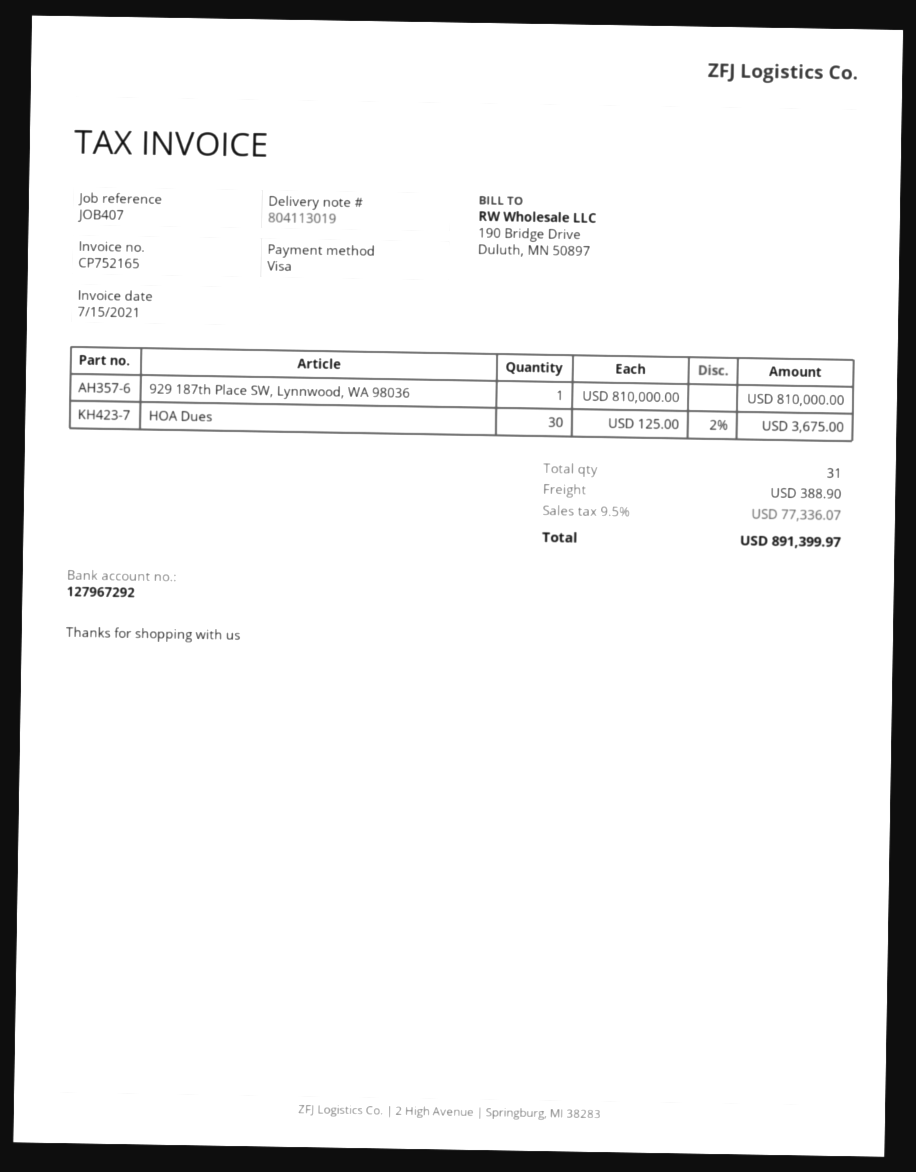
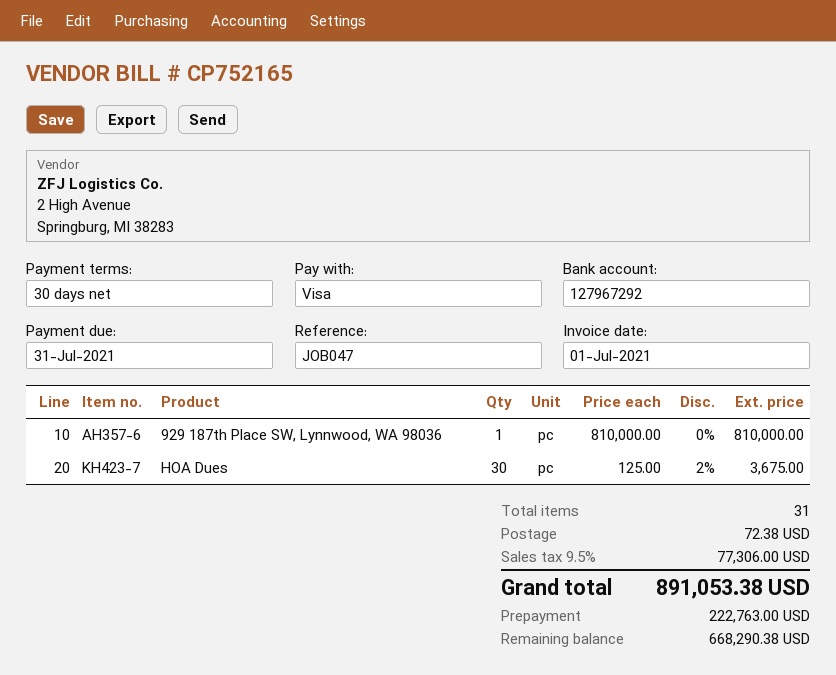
invoice date: 2021-07-15 -> 2021-07-01
reference: JOB407 -> JOB047
shipping: 388.90 -> 72.38
tax: 9.5% = 77336.07 -> 9.5% = 77306.00
total: 891399.97 -> 891053.38

